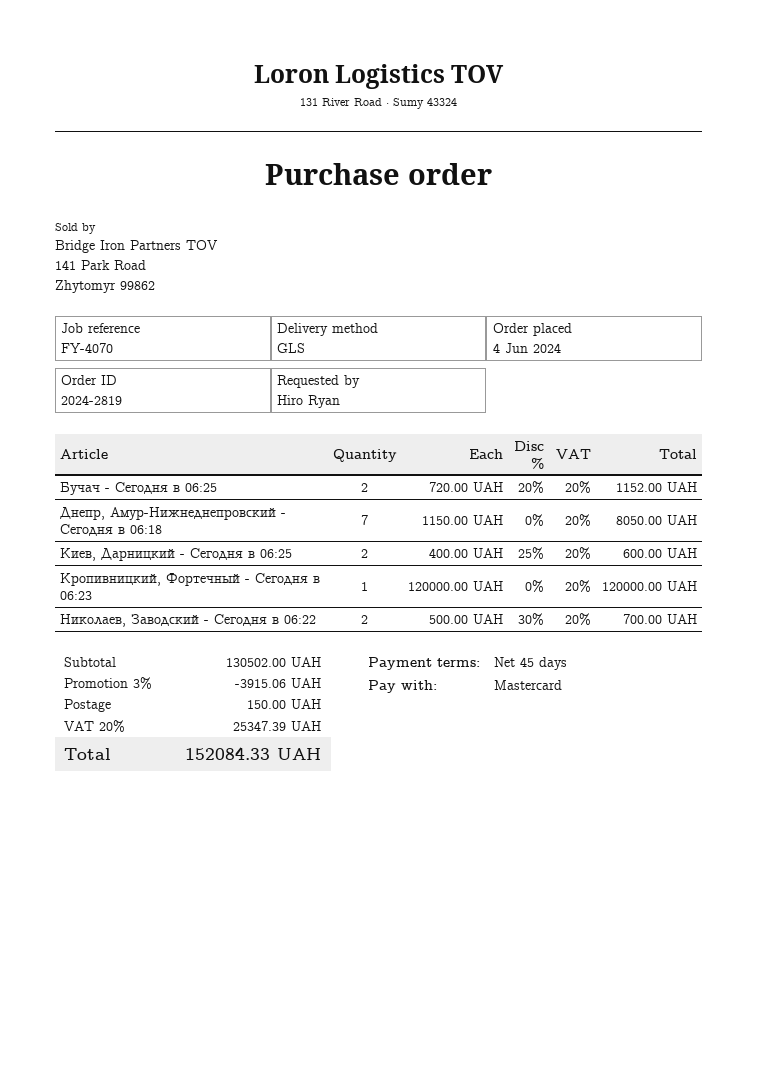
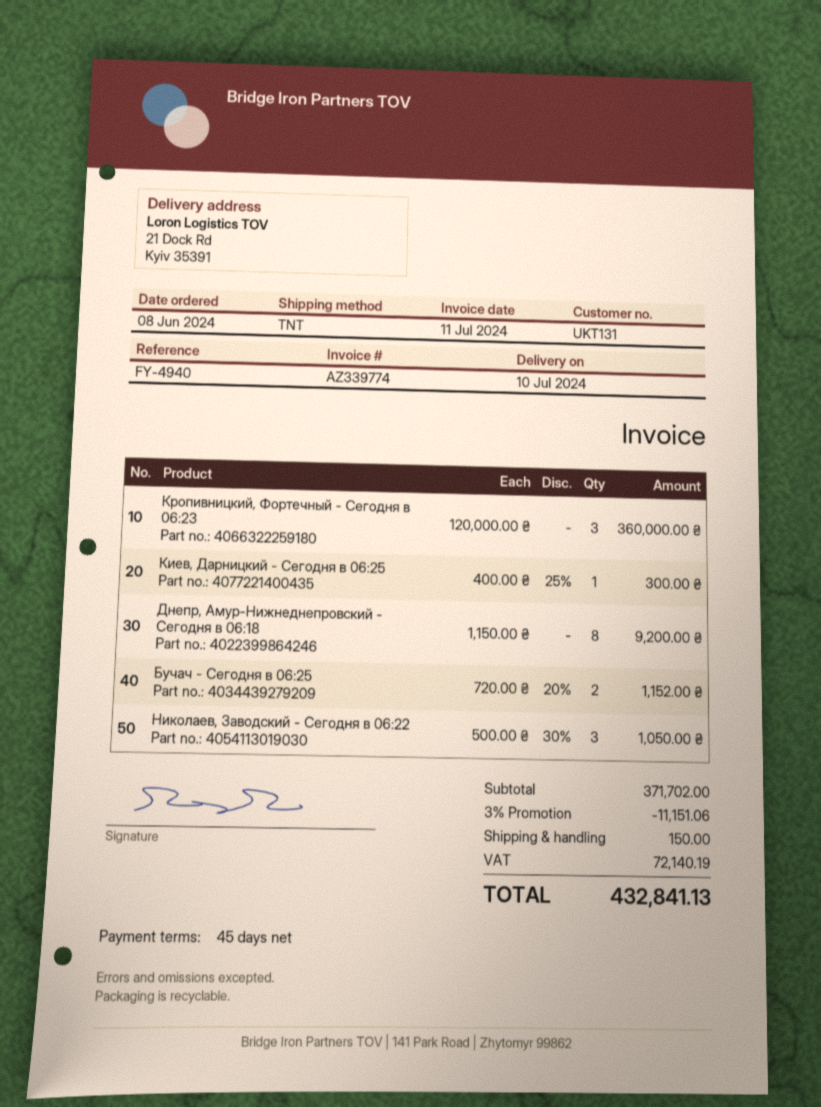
order date: 2024-06-04 -> 2024-06-08
reference: FY-4070 -> FY-4940
shipping method: GLS -> TNT
Днепр, Амур-Нижнеднепровский - Сегодня в 06:18: 7 x 1150.00 = 8050.00 -> 8 x 1150.00 = 9200.00
Киев, Дарницкий - Сегодня в 06:25: 2 x 400.00 - 25% = 600.00 -> 1 x 400.00 - 25% = 300.00
Кропивницкий, Фортечный - Сегодня в 06:23: 1 x 120000.00 = 120000.00 -> 3 x 120000.00 = 360000.00
Николаев, Заводский - Сегодня в 06:22: 2 x 500.00 - 30% = 700.00 -> 3 x 500.00 - 30% = 1050.00
subtotal: 130502.00 -> 371702.00
discount: 3% = 3915.06 -> 3% = 11151.06
tax: 25347.39 -> 72140.19
total: 152084.33 -> 432841.13

